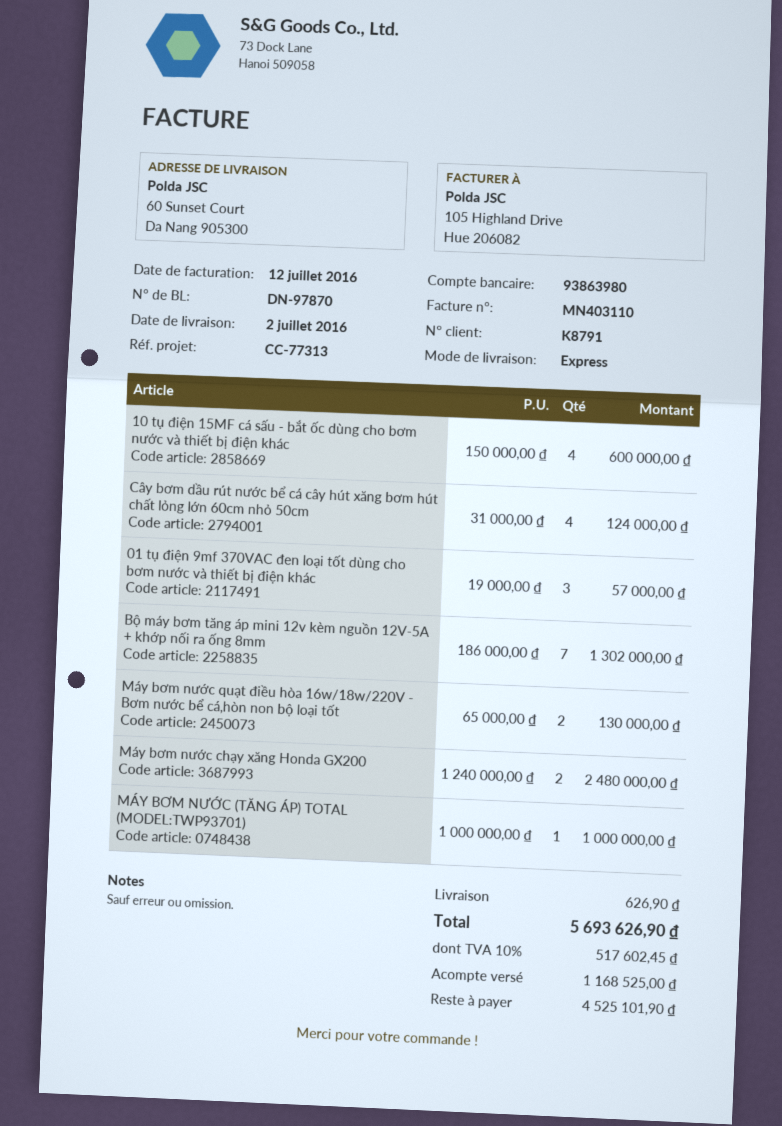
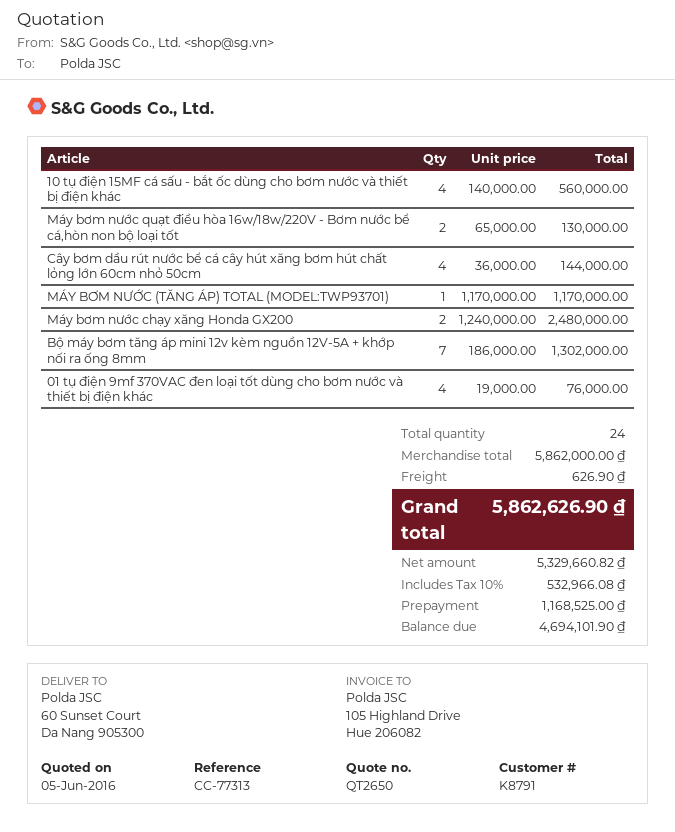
10 tụ điện 15MF cá sấu - bắt ốc dùng cho bơm nước và thiết bị điện khác: 4 x 150000.00 = 600000.00 -> 4 x 140000.00 = 560000.00
Cây bơm dầu rút nước bể cá cây hút xăng bơm hút chất lỏng lớn 60cm nhỏ 50cm: 4 x 31000.00 = 124000.00 -> 4 x 36000.00 = 144000.00
01 tụ điện 9mf 370VAC đen loại tốt dùng cho bơm nước và thiết bị điện khác: 3 x 19000.00 = 57000.00 -> 4 x 19000.00 = 76000.00
MÁY BƠM NƯỚC (TĂNG ÁP) TOTAL (MODEL:TWP93701): 1 x 1000000.00 = 1000000.00 -> 1 x 1170000.00 = 1170000.00
tax: 10% = 517602.45 -> 10% = 532966.08
total: 5693626.90 -> 5862626.90
balance: 4525101.90 -> 4694101.90

